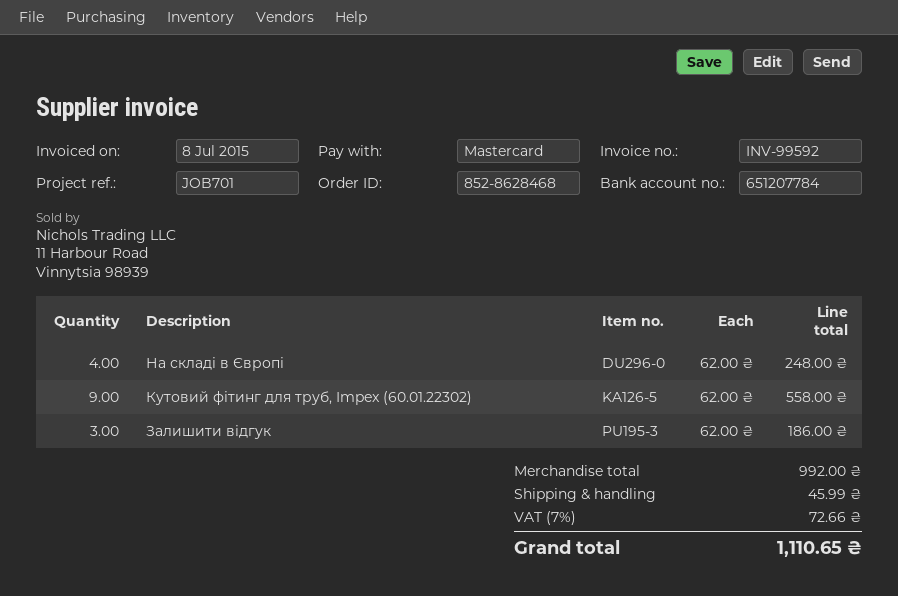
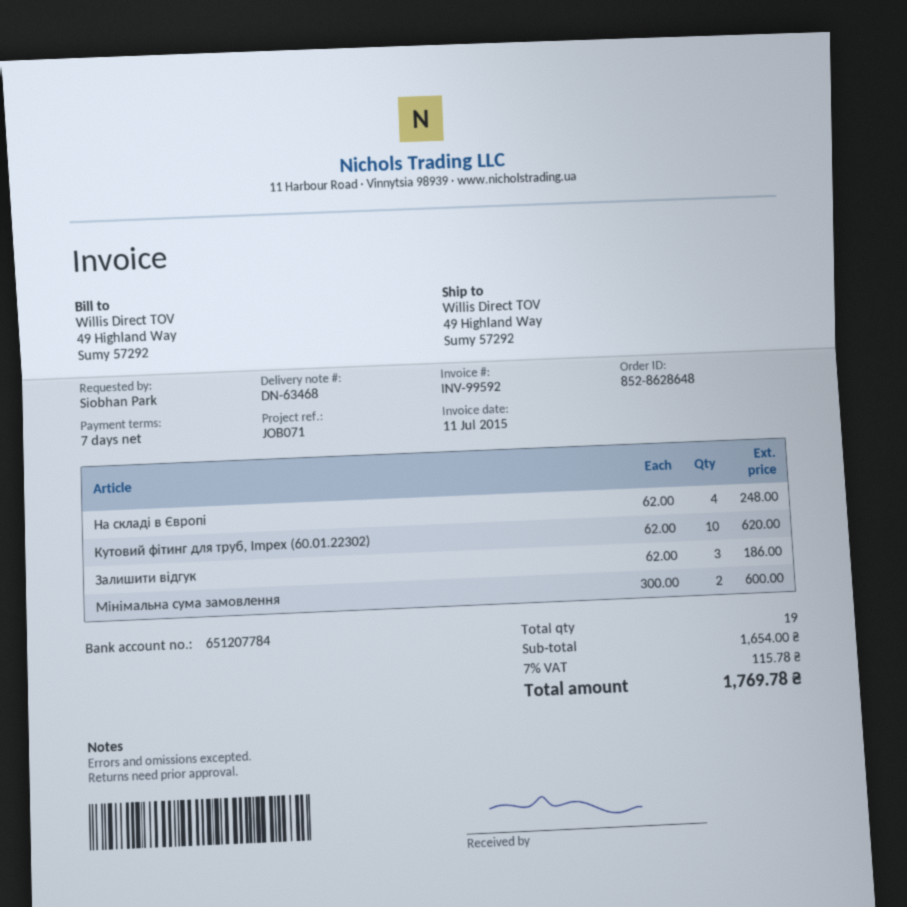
order number: 852-8628468 -> 852-8628648
invoice date: 2015-07-08 -> 2015-07-11
reference: JOB701 -> JOB071
Кутовий фітинг для труб, Impex (60.01.22302): 9 x 62.00 = 558.00 -> 10 x 62.00 = 620.00
Мінімальна сума замовлення: none -> 2 x 300.00 = 600.00
subtotal: 992.00 -> 1654.00
shipping: 45.99 -> none
tax: 7% = 72.66 -> 7% = 115.78
total: 1110.65 -> 1769.78

